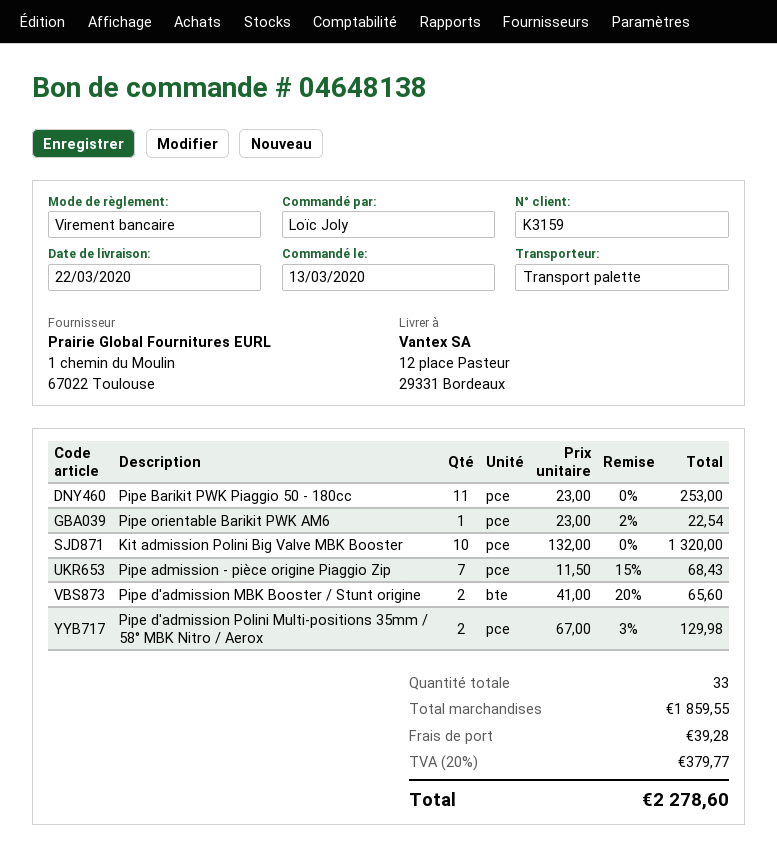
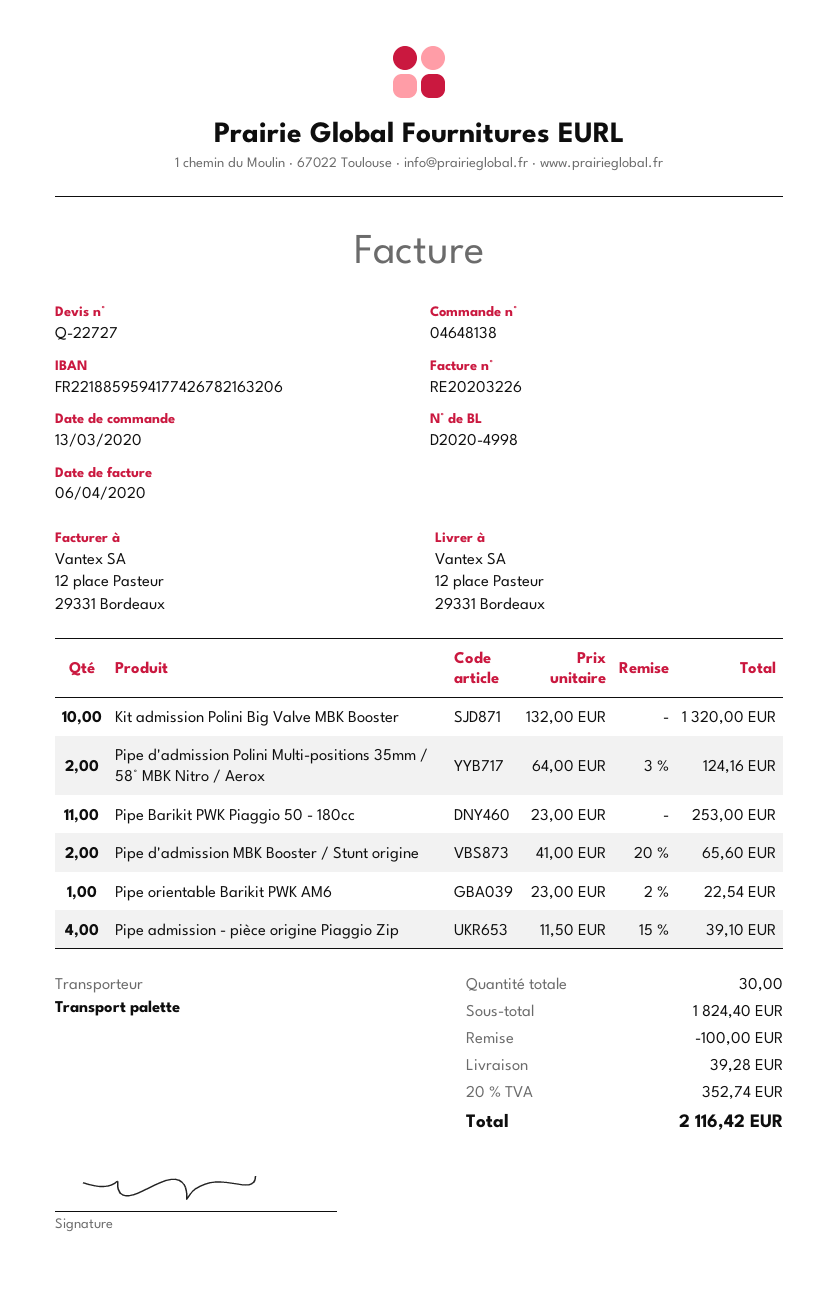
Pipe admission - pièce origine Piaggio Zip: 7 x 11.50 - 15% = 68.43 -> 4 x 11.50 - 15% = 39.10
Pipe d'admission Polini Multi-positions 35mm / 58° MBK Nitro / Aerox: 2 x 67.00 - 3% = 129.98 -> 2 x 64.00 - 3% = 124.16
total quantity: 33 -> 30
subtotal: 1859.55 -> 1824.40
discount: none -> 100.00
tax: 20% = 379.77 -> 20% = 352.74
total: 2278.60 -> 2116.42

